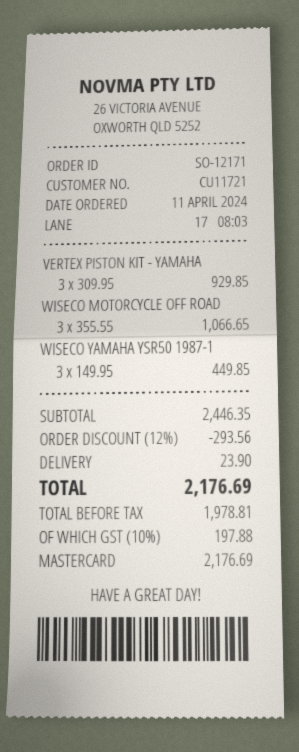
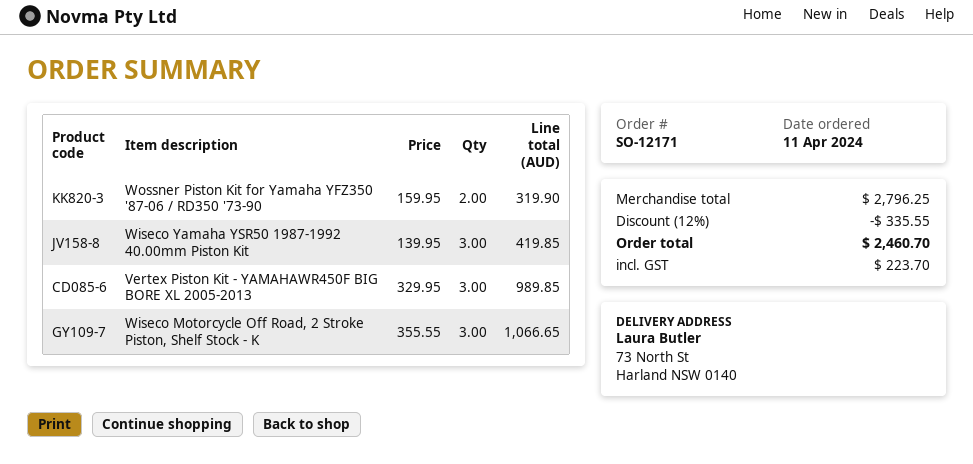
VERTEX PISTON KIT - YAMAHA: 3 x 309.95 = 929.85 -> 3 x 329.95 = 989.85
WISECO YAMAHA YSR50 1987-1: 3 x 149.95 = 449.85 -> 3 x 139.95 = 419.85
Wossner Piston Kit for Yamaha YFZ350 '87-06 / RD350 '73-90: none -> 2 x 159.95 = 319.90
subtotal: 2446.35 -> 2796.25
discount: 12% = 293.56 -> 12% = 335.55
shipping: 23.90 -> none
tax: 197.88 -> 223.70
total: 2176.69 -> 2460.70

